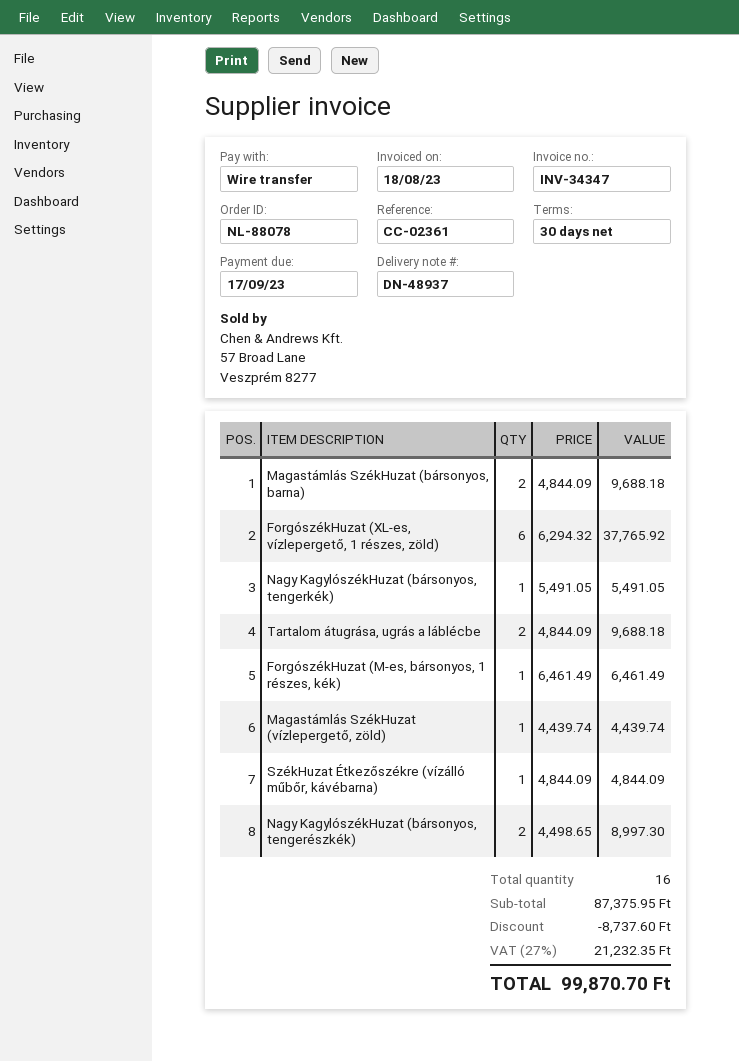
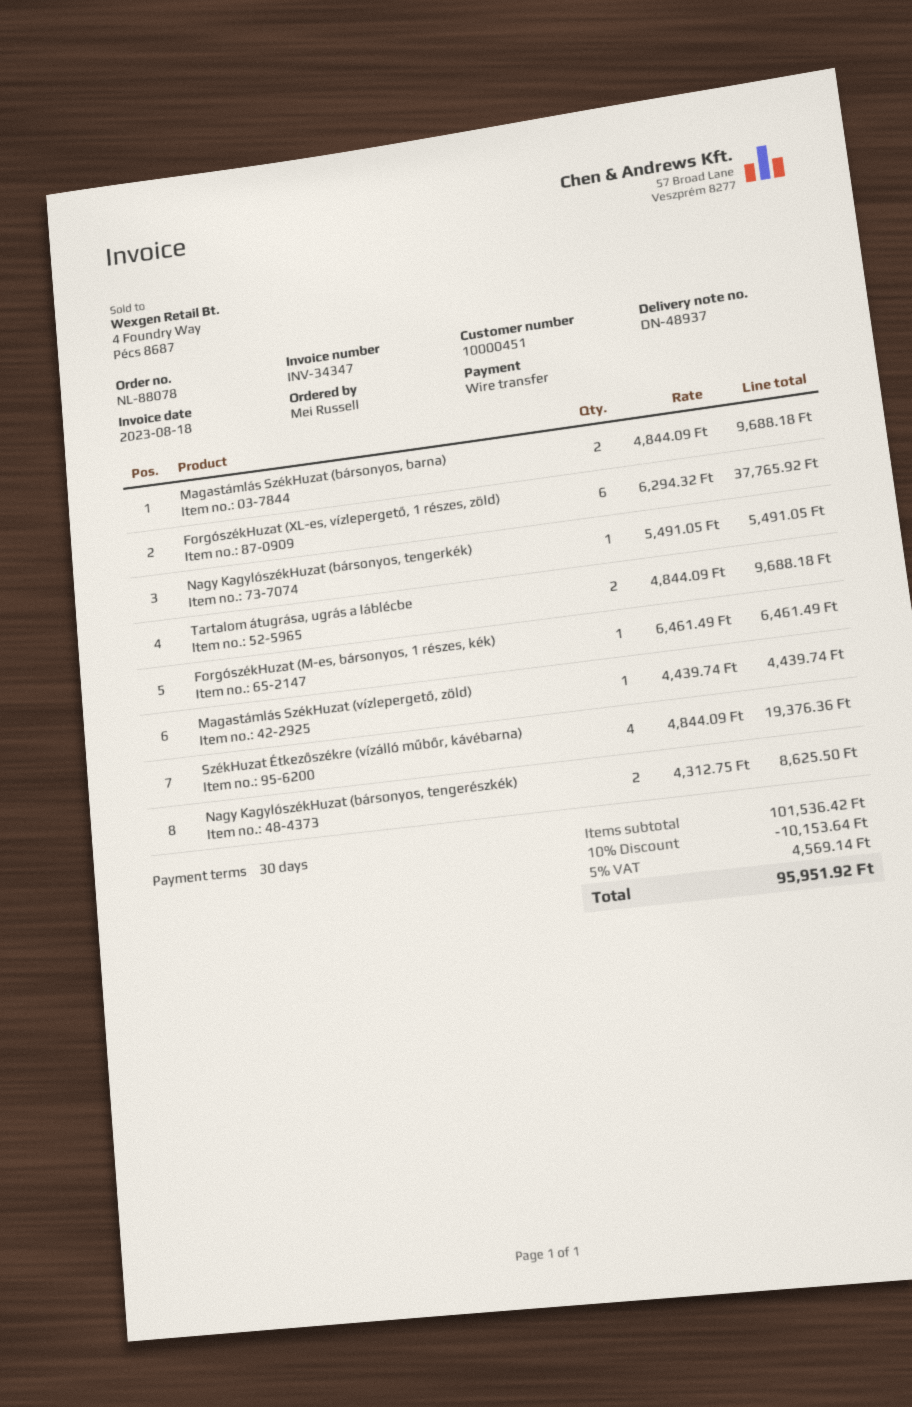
SzékHuzat Étkezőszékre (vízálló műbőr, kávébarna): 1 x 4844.09 = 4844.09 -> 4 x 4844.09 = 19376.36
Nagy KagylószékHuzat (bársonyos, tengerészkék): 2 x 4498.65 = 8997.30 -> 2 x 4312.75 = 8625.50
subtotal: 87375.95 -> 101536.42
discount: 8737.60 -> 10153.64
tax: 27% = 21232.35 -> 5% = 4569.14
total: 99870.70 -> 95951.92

